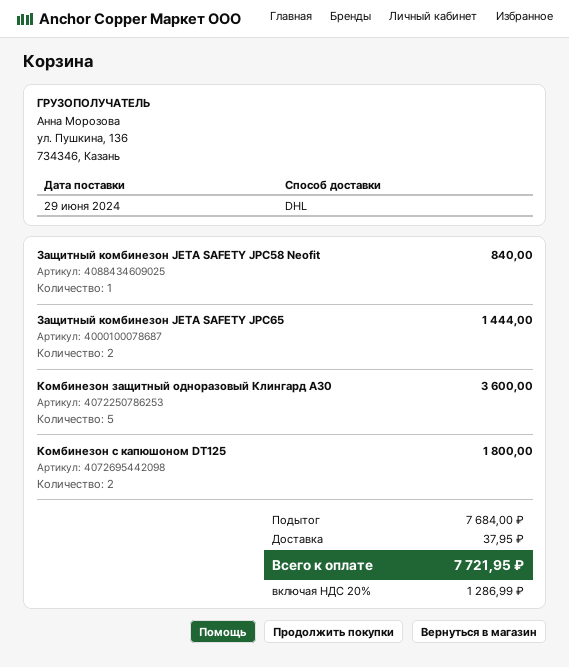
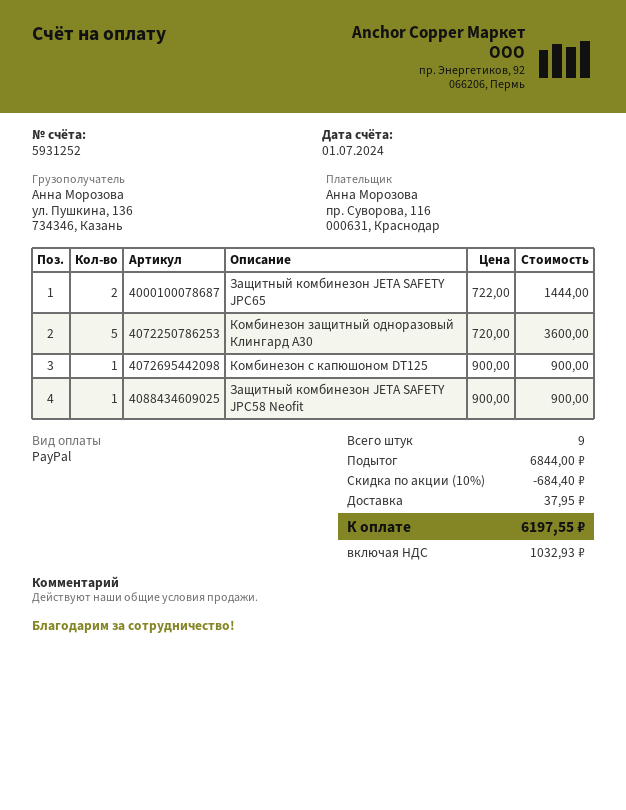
Защитный комбинезон JETA SAFETY JPC58 Neofit: 1 for 840.00 -> 1 for 900.00
Комбинезон с капюшоном DT125: 2 for 1800.00 -> 1 for 900.00
subtotal: 7684.00 -> 6844.00
discount: none -> 10% = 684.40
tax: 1286.99 -> 1032.93
total: 7721.95 -> 6197.55

